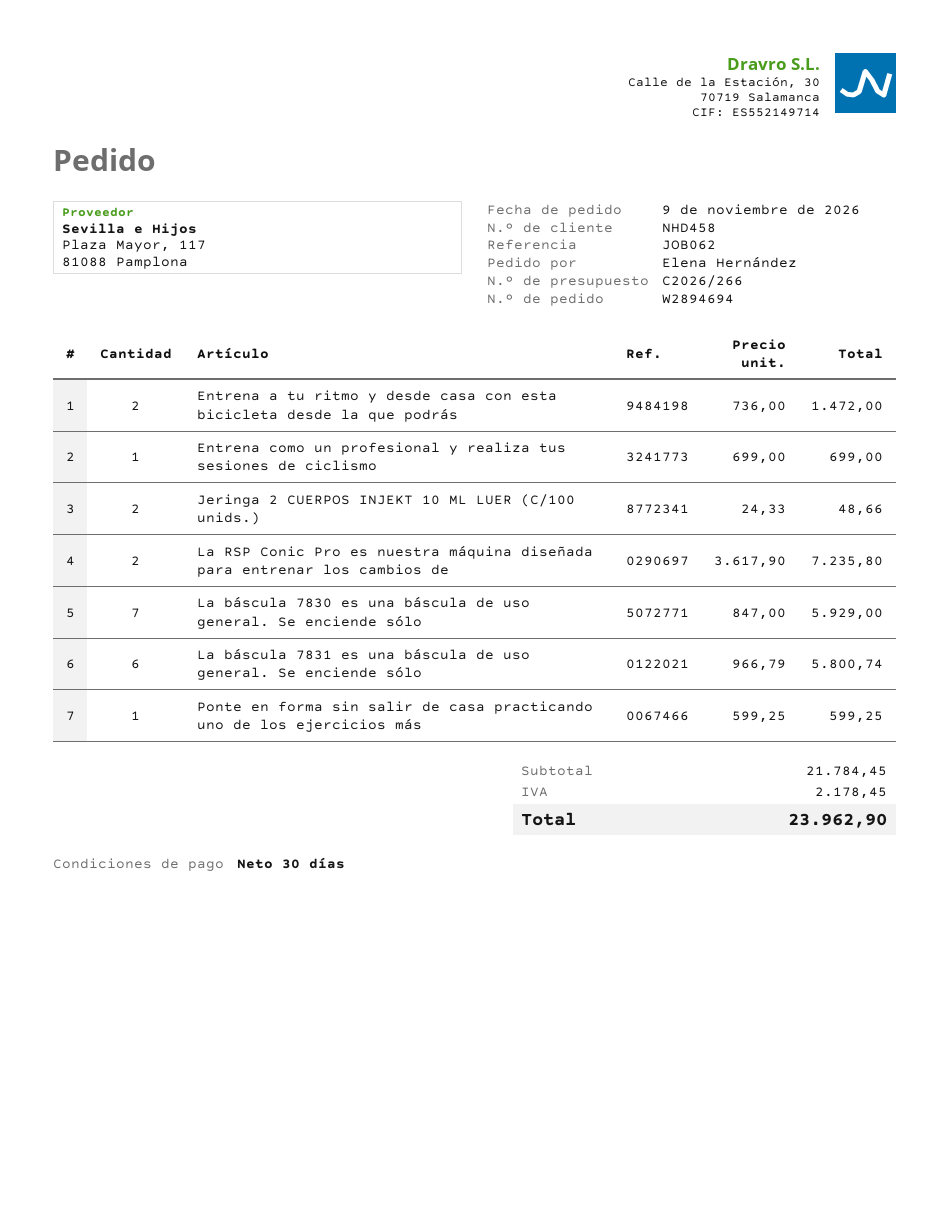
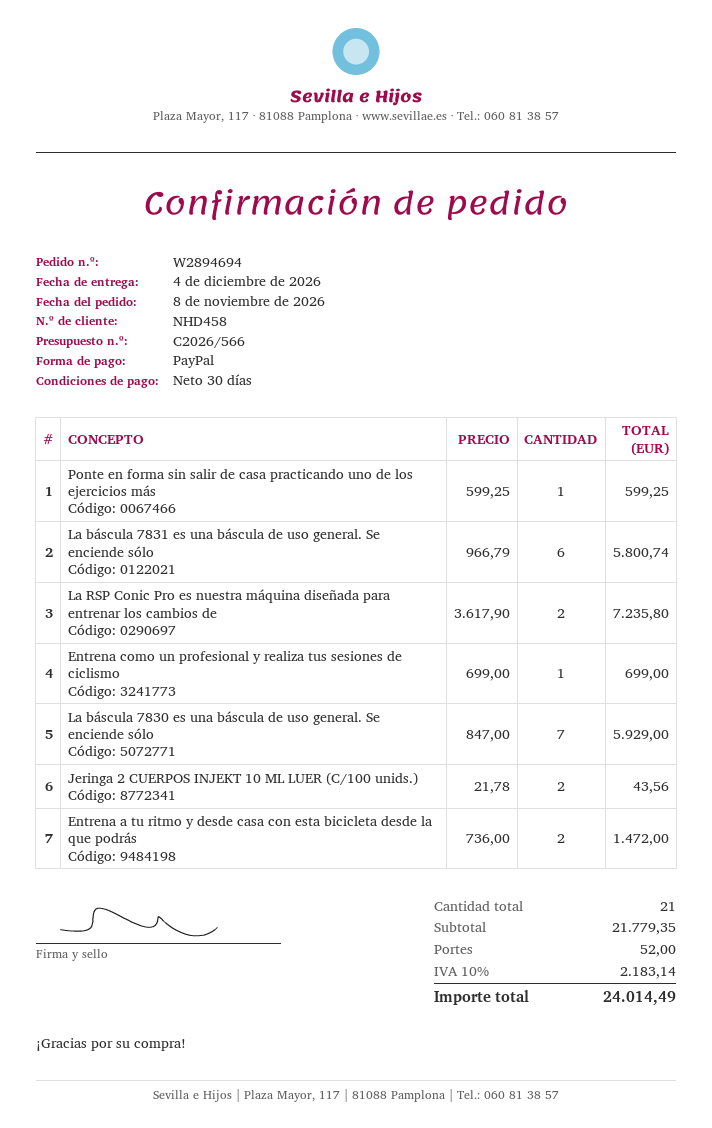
quote number: C2026/266 -> C2026/566
order date: 2026-11-09 -> 2026-11-08
Jeringa 2 CUERPOS INJEKT 10 ML LUER (C/100 unids.): 2 x 24.33 = 48.66 -> 2 x 21.78 = 43.56
subtotal: 21784.45 -> 21779.35
shipping: none -> 52.00
tax: 2178.45 -> 2183.14
total: 23962.90 -> 24014.49

